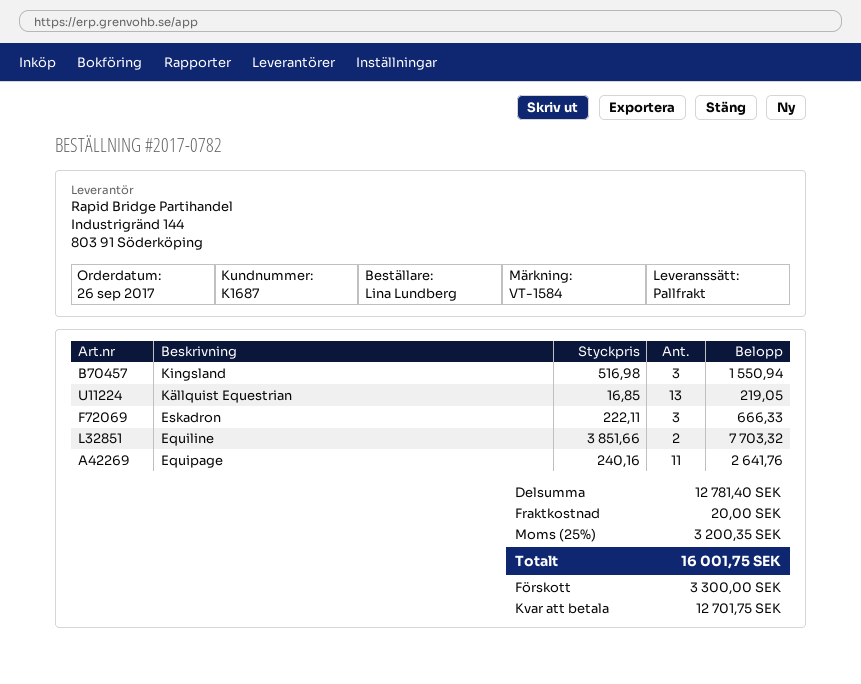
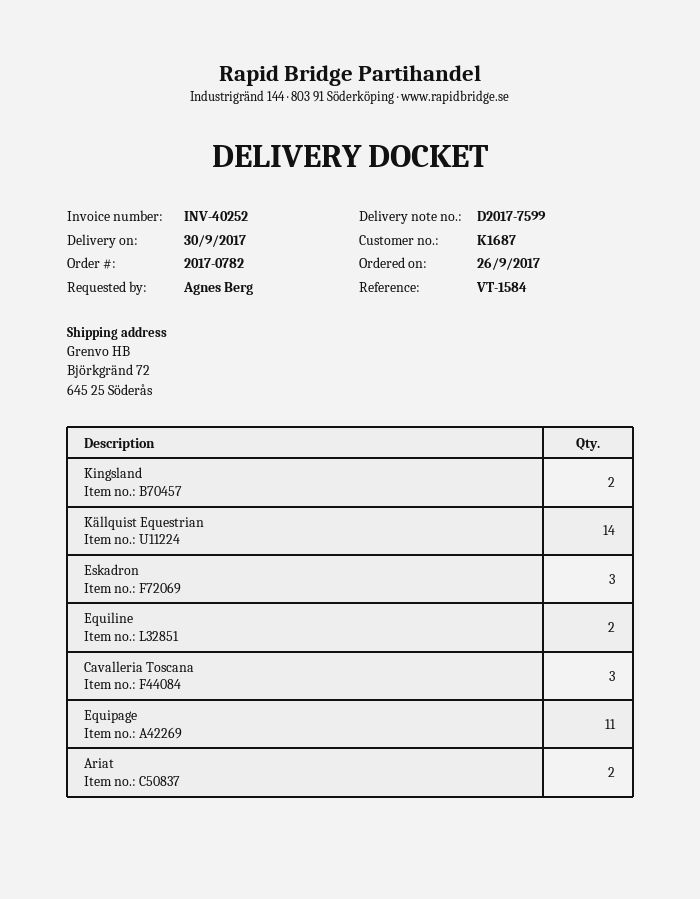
ordered by: Lina Lundberg -> Agnes Berg
Kingsland: 3 -> 2
Källquist Equestrian: 13 -> 14
Cavalleria Toscana: none -> 3
Ariat: none -> 2

